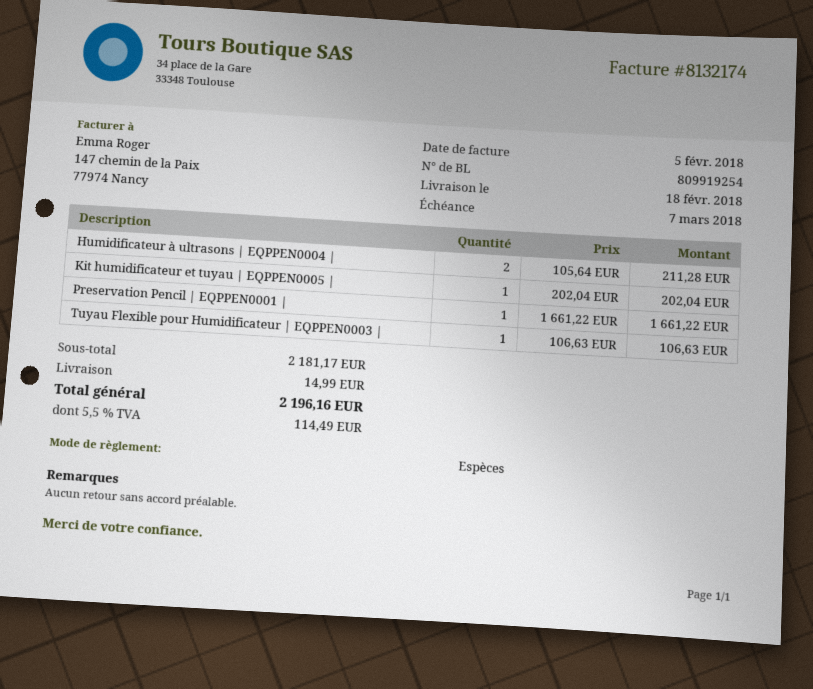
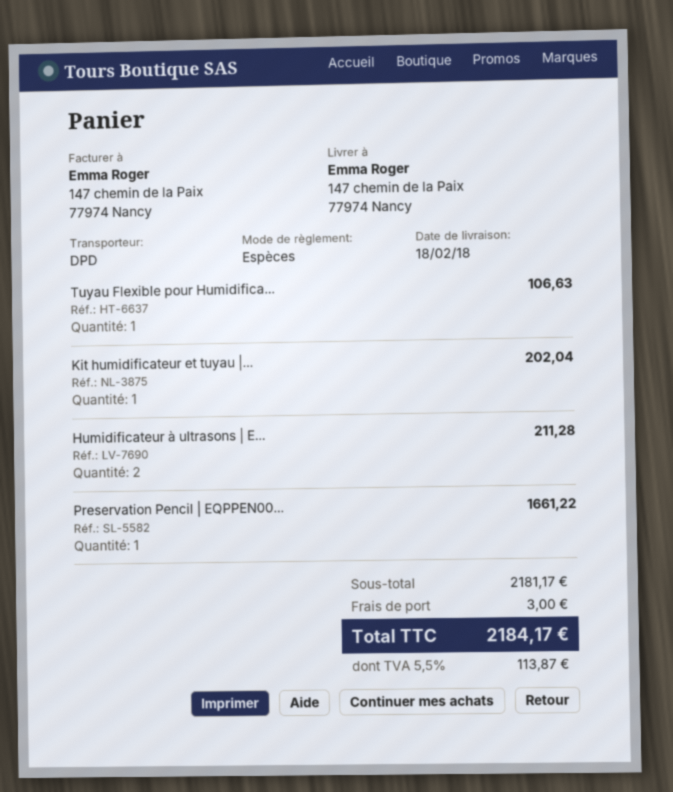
shipping: 14.99 -> 3.00
tax: 5.5% = 114.49 -> 5.5% = 113.87
total: 2196.16 -> 2184.17

